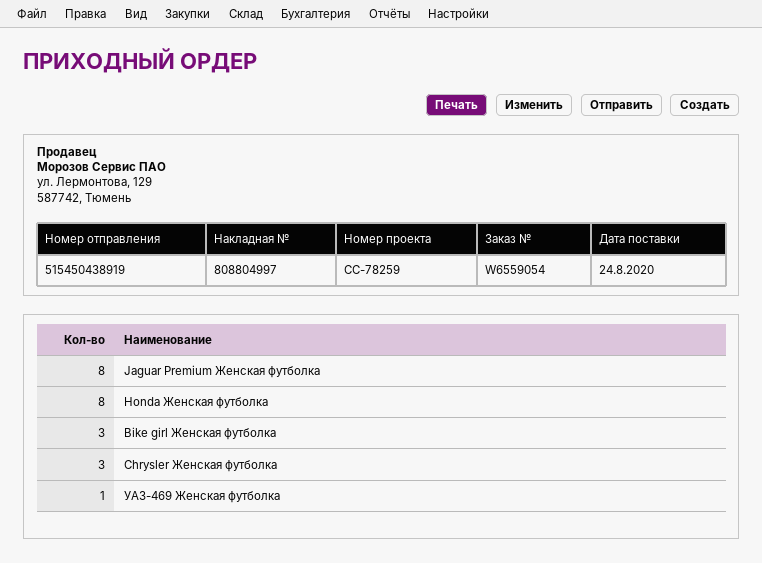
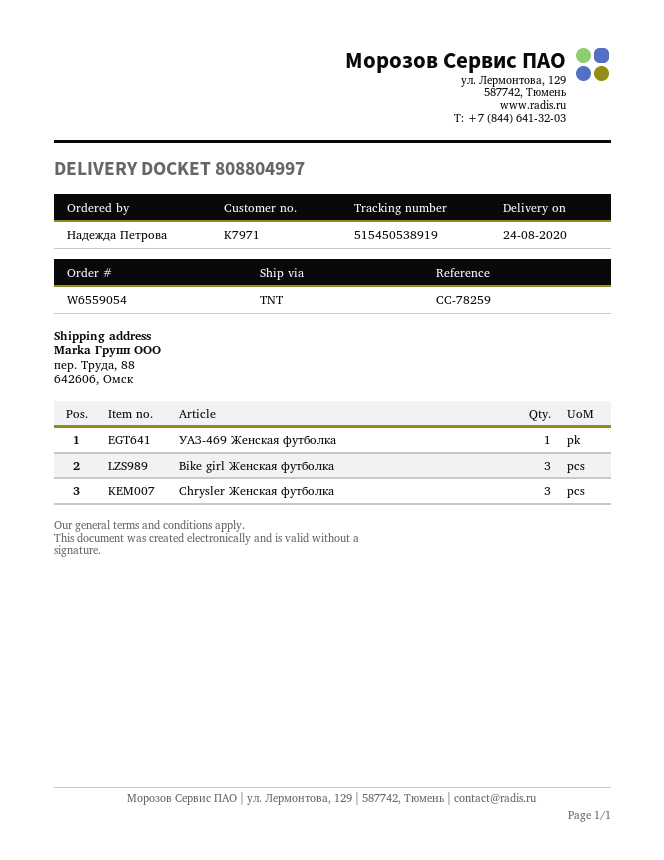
tracking number: 515450438919 -> 515450538919
Jaguar Premium Женская футболка: 8 -> none
Honda Женская футболка: 8 -> none

